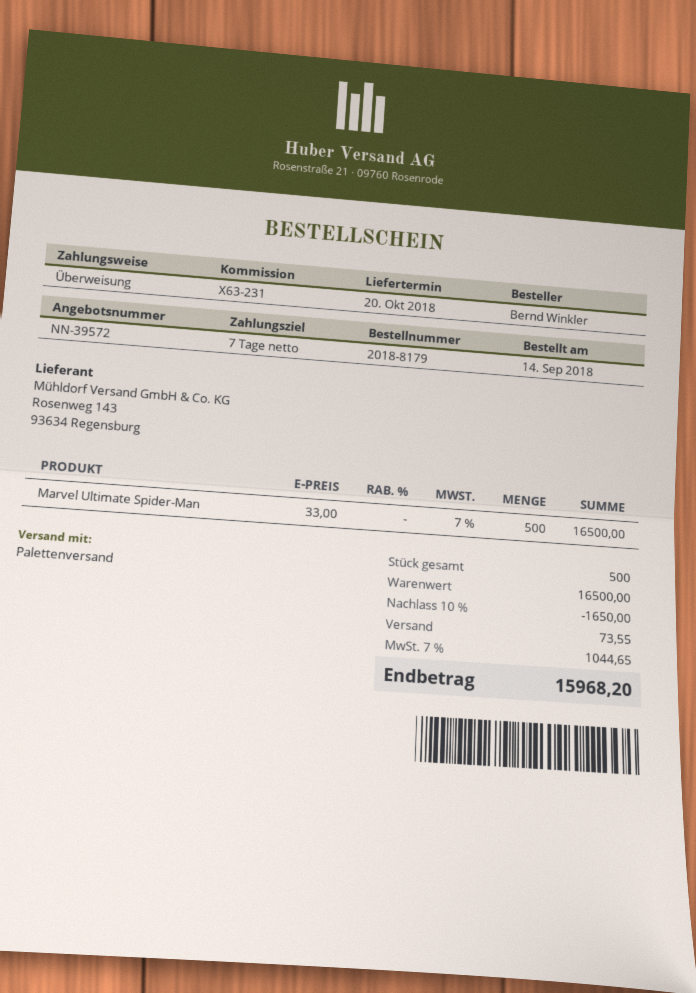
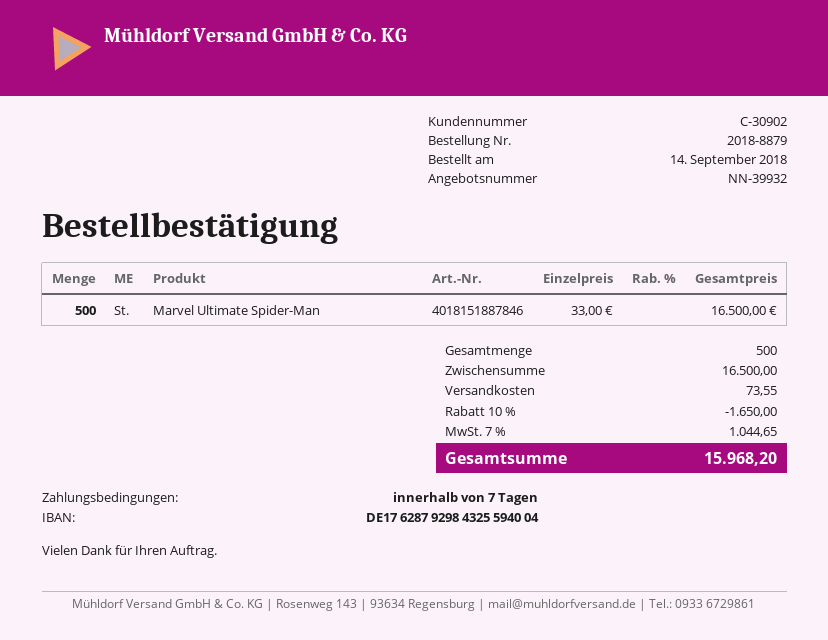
quote number: NN-39572 -> NN-39932
order number: 2018-8179 -> 2018-8879

